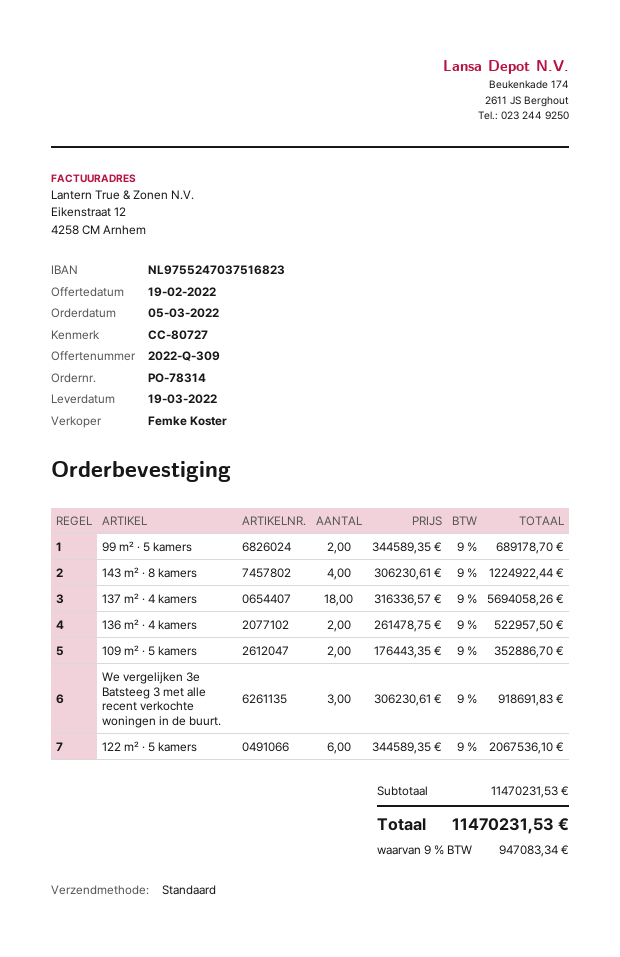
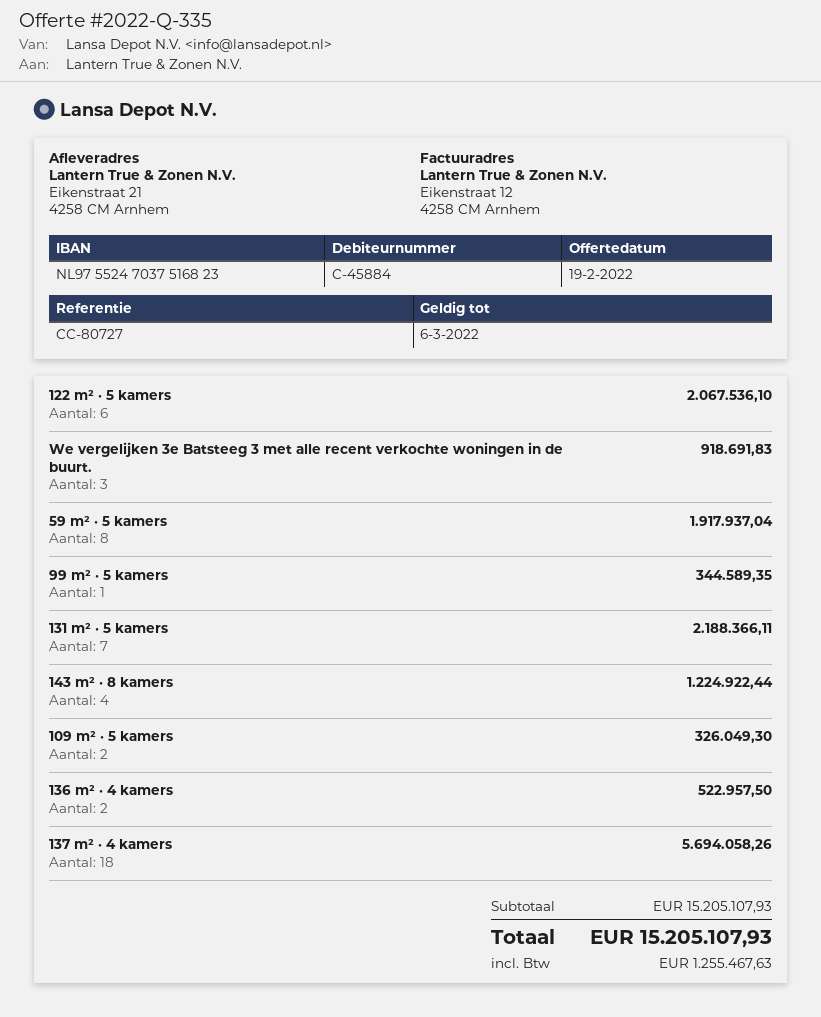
quote number: 2022-Q-309 -> 2022-Q-335
99 m² · 5 kamers: 2 for 689178.70 -> 1 for 344589.35
109 m² · 5 kamers: 2 for 352886.70 -> 2 for 326049.30
59 m² · 5 kamers: none -> 8 for 1917937.04
131 m² · 5 kamers: none -> 7 for 2188366.11
subtotal: 11470231.53 -> 15205107.93
tax: 947083.34 -> 1255467.63
total: 11470231.53 -> 15205107.93

